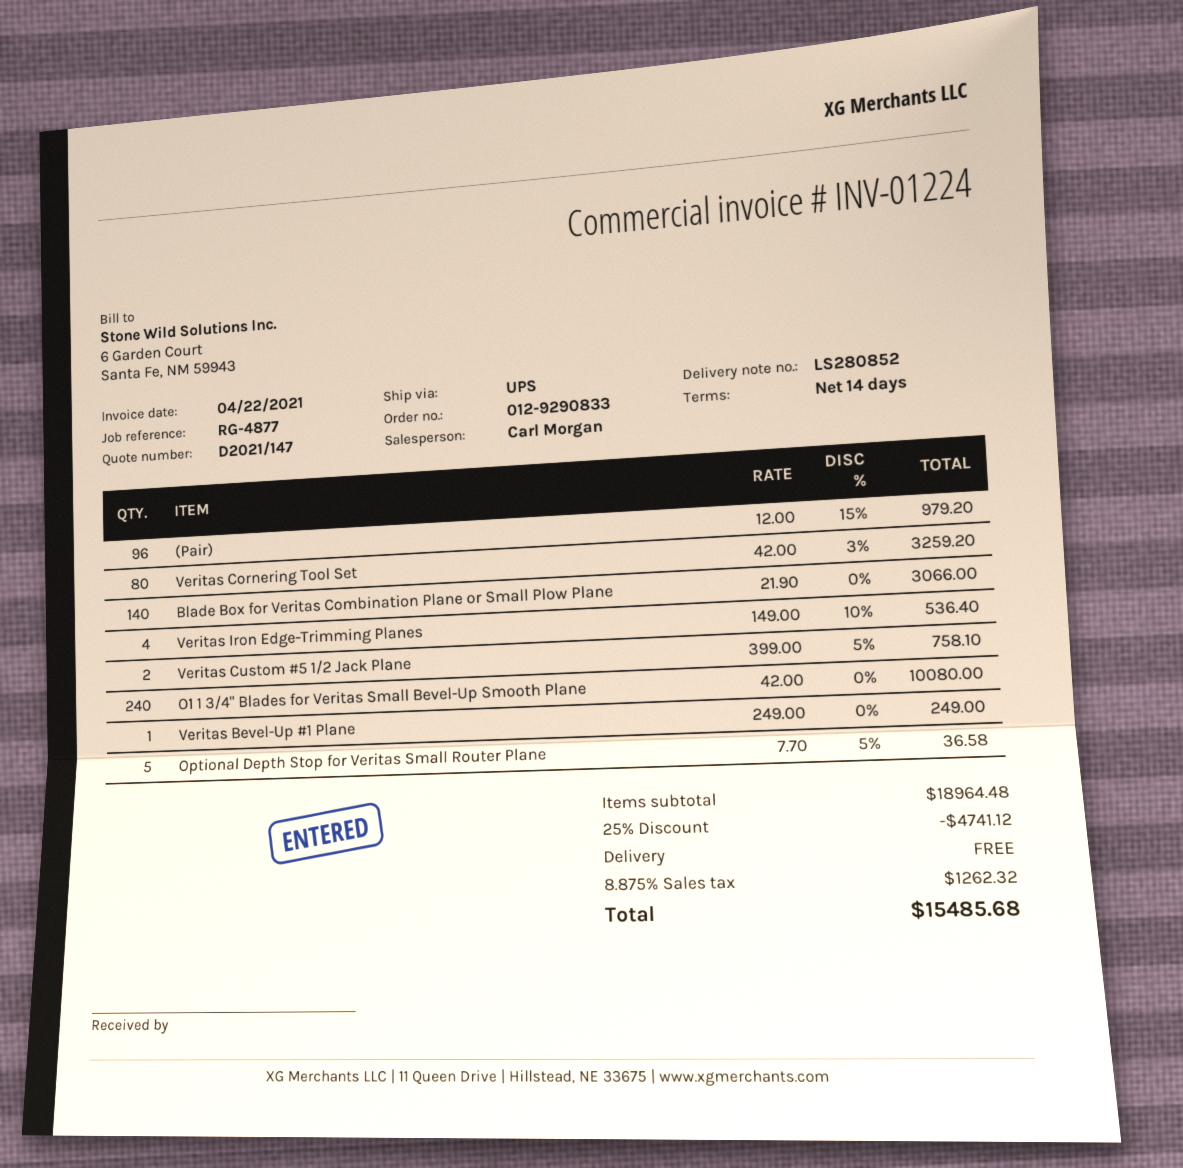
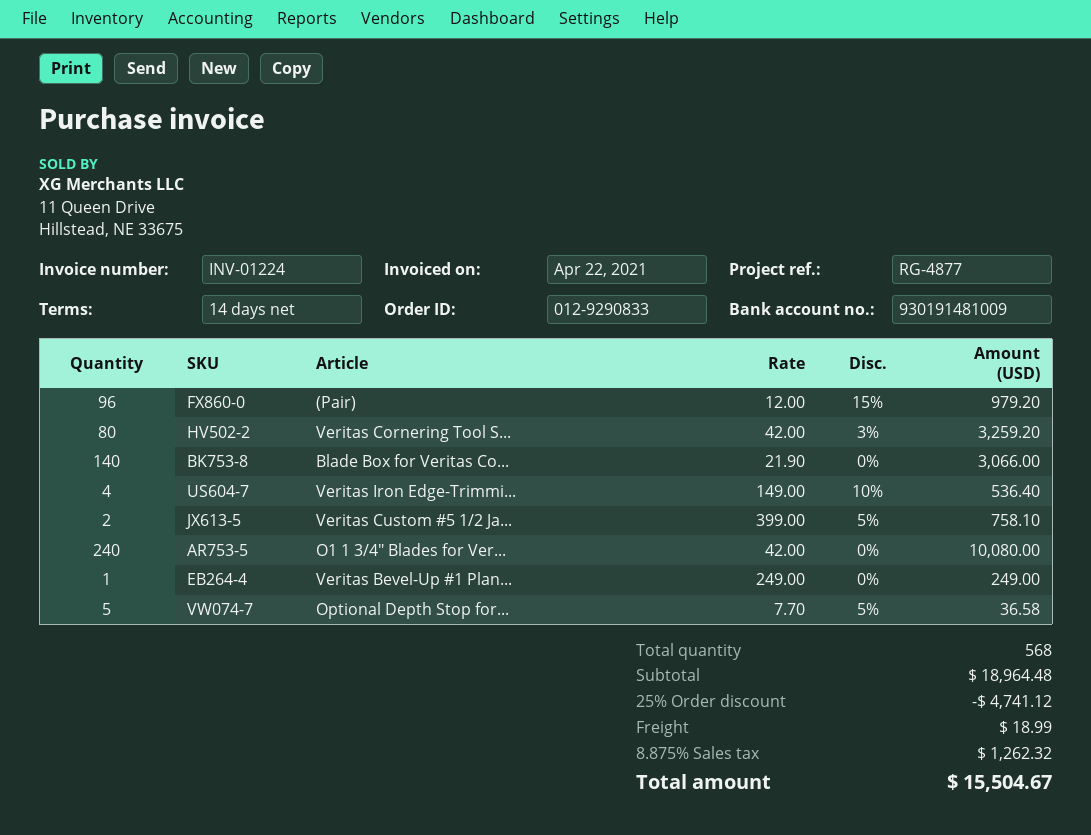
shipping: 0.00 -> 18.99
total: 15485.68 -> 15504.67

